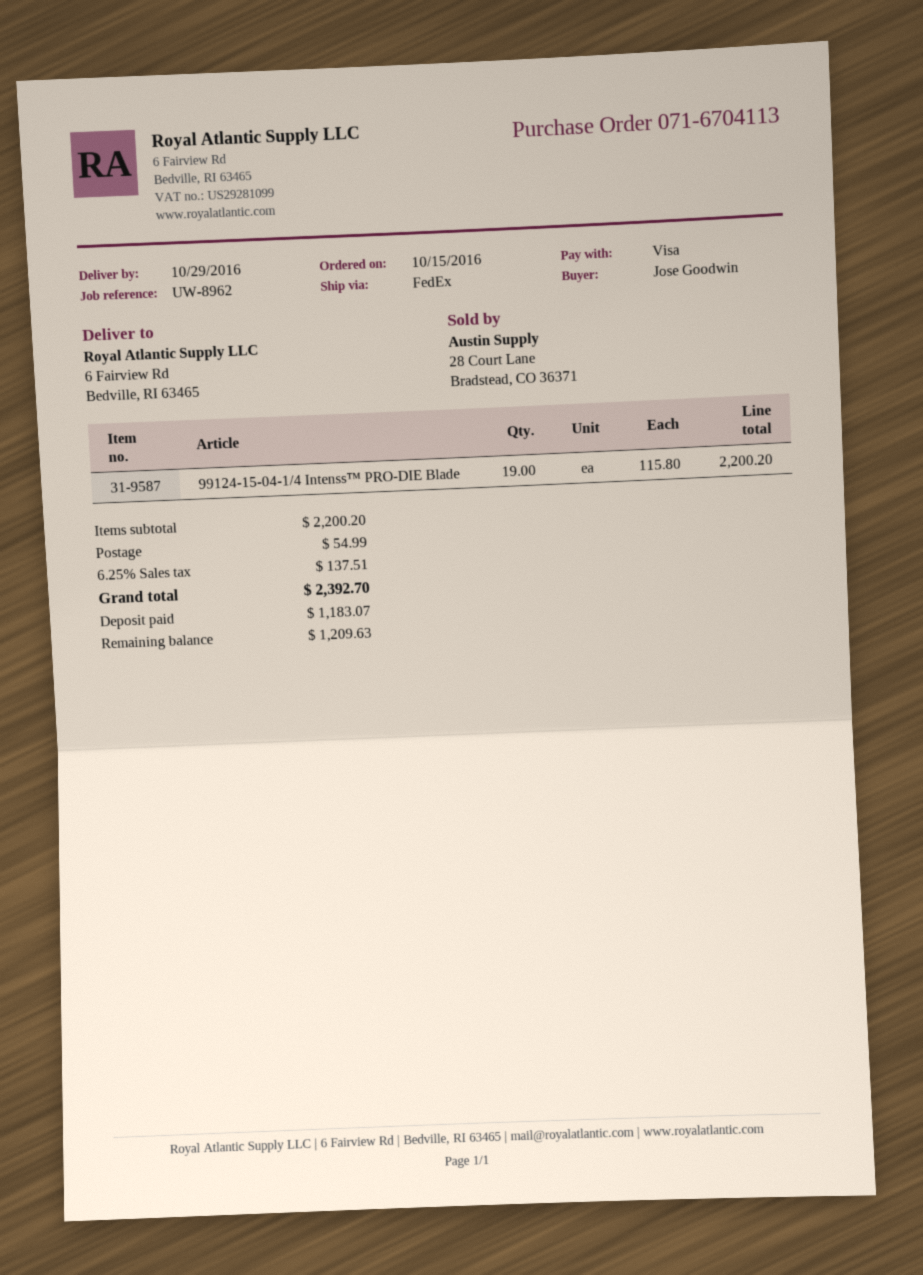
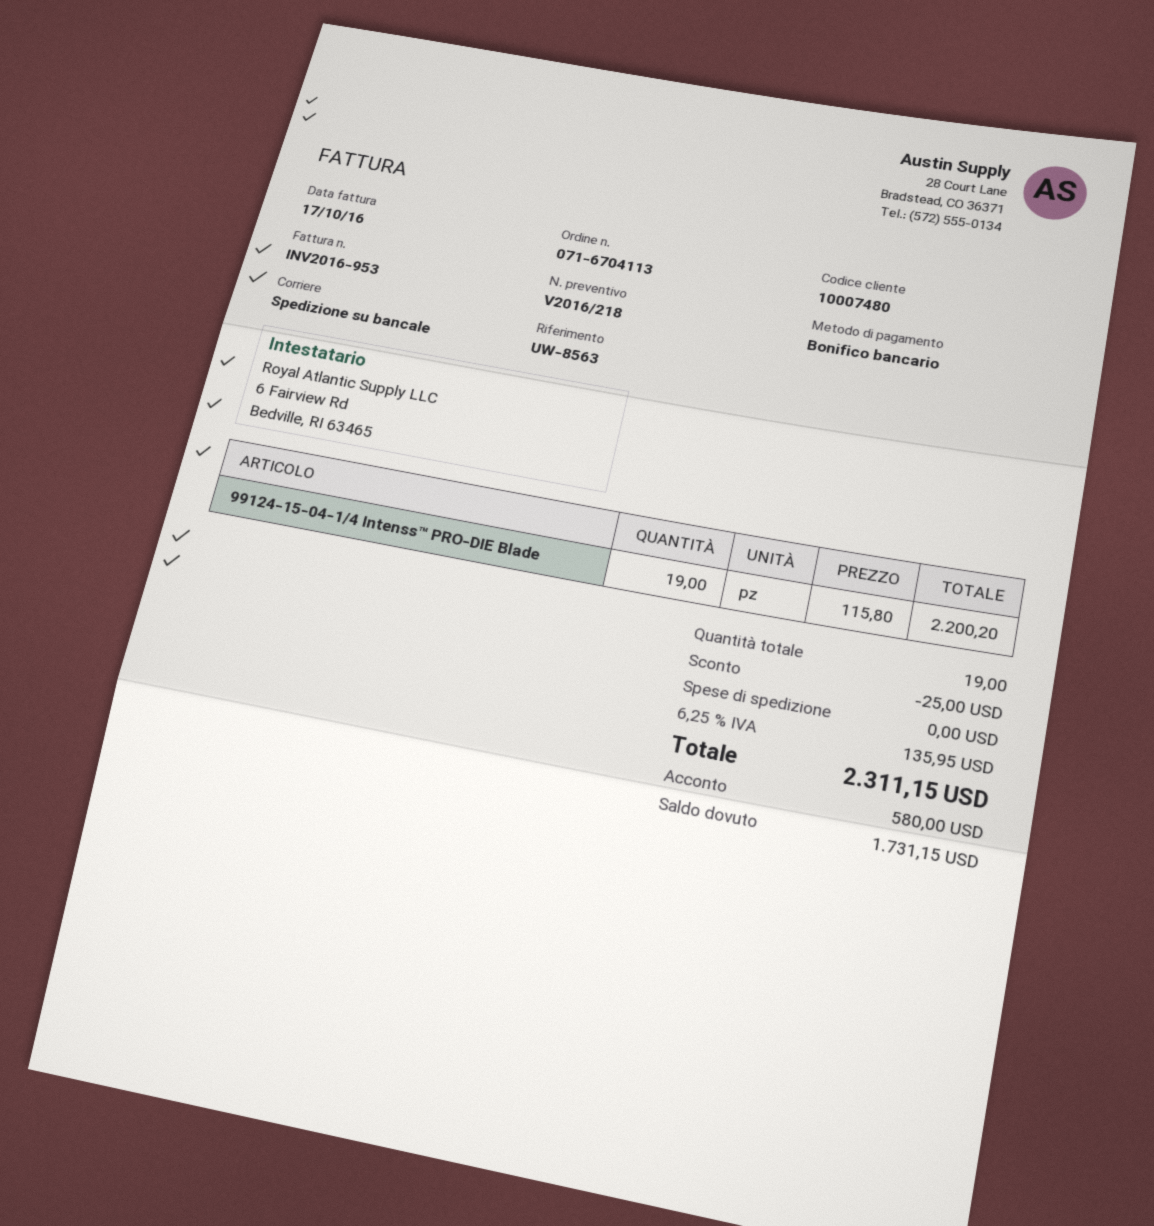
reference: UW-8962 -> UW-8563
payment method: Visa -> bank transfer
shipping method: FedEx -> pallet freight
discount: none -> 25.00
shipping: 54.99 -> 0.00
tax: 6.25% = 137.51 -> 6.25% = 135.95
total: 2392.70 -> 2311.15
deposit: 1183.07 -> 580.00
balance: 1209.63 -> 1731.15

